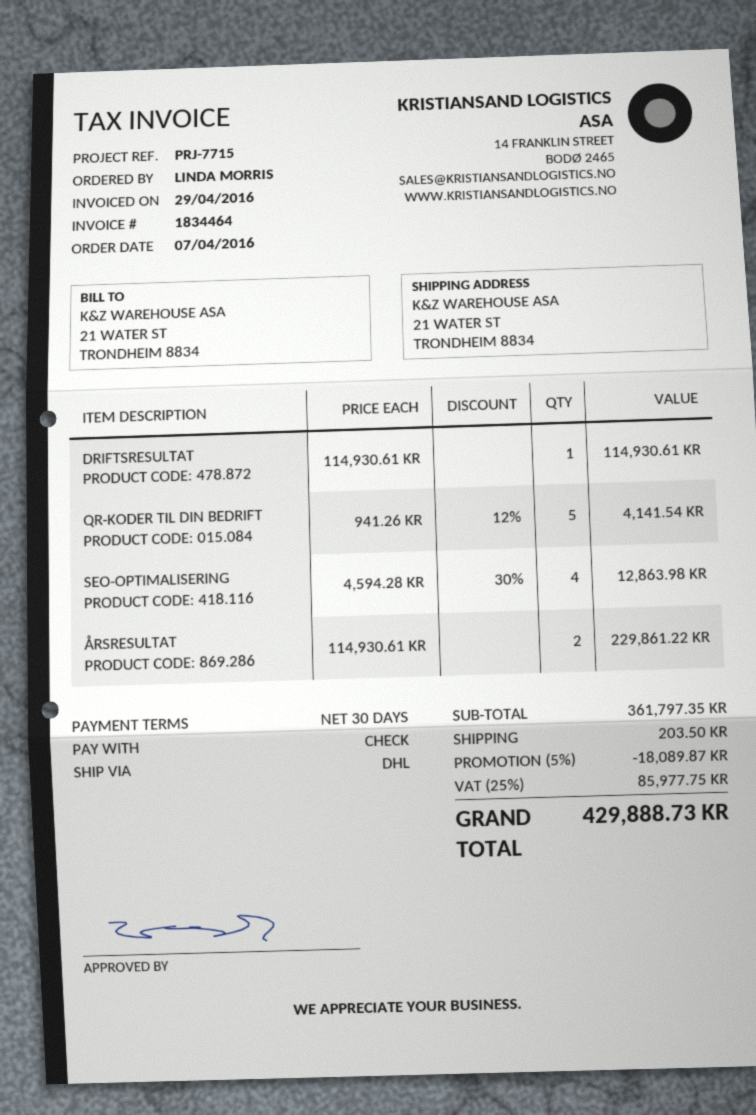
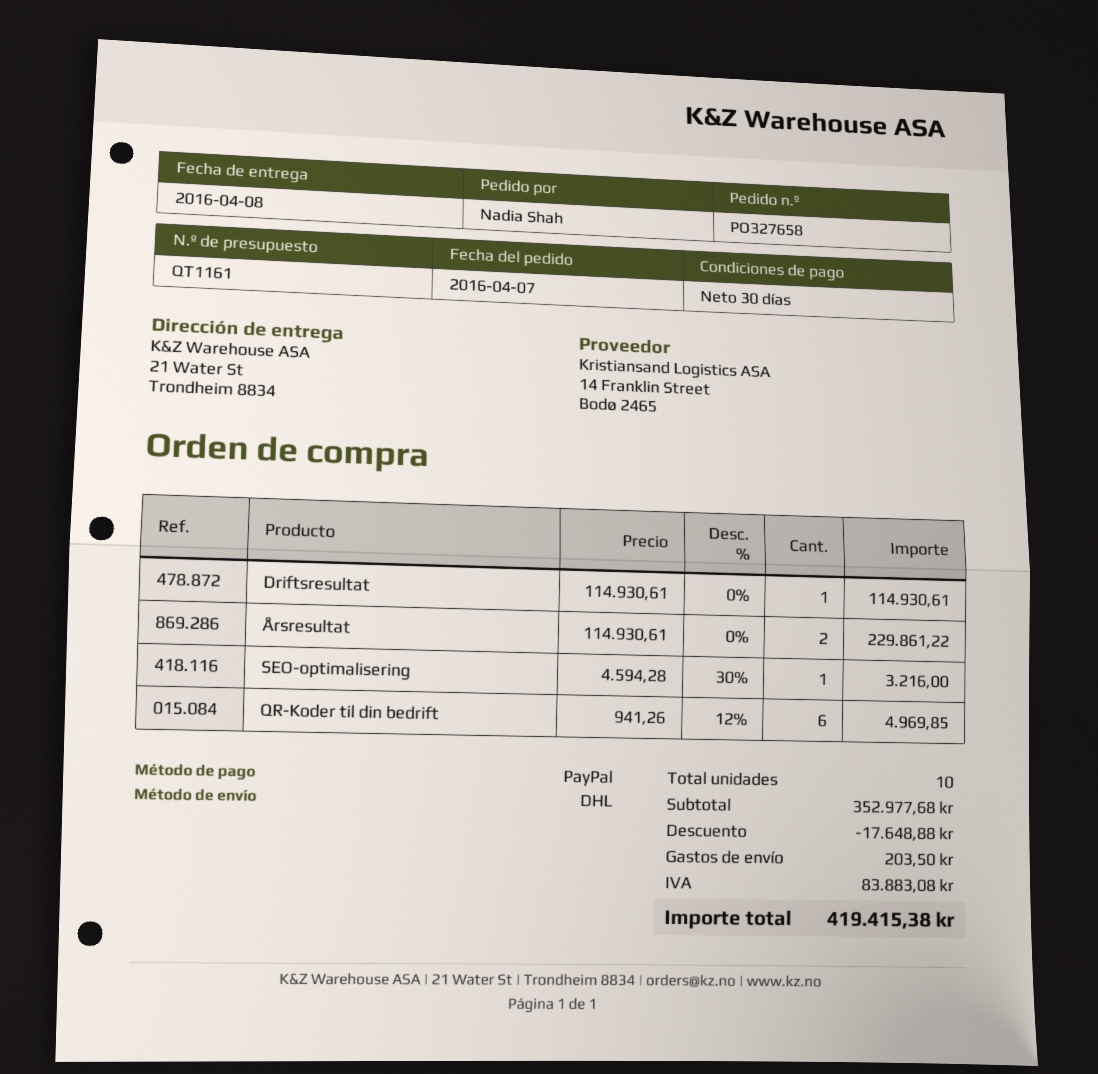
ordered by: LINDA MORRIS -> Nadia Shah
payment method: cheque -> PayPal
QR-KODER TIL DIN BEDRIFT: 5 x 941.26 - 12% = 4141.54 -> 6 x 941.26 - 12% = 4969.85
SEO-OPTIMALISERING: 4 x 4594.28 - 30% = 12863.98 -> 1 x 4594.28 - 30% = 3216.00
subtotal: 361797.35 -> 352977.68
discount: 18089.87 -> 17648.88
tax: 85977.75 -> 83883.08
total: 429888.73 -> 419415.38

